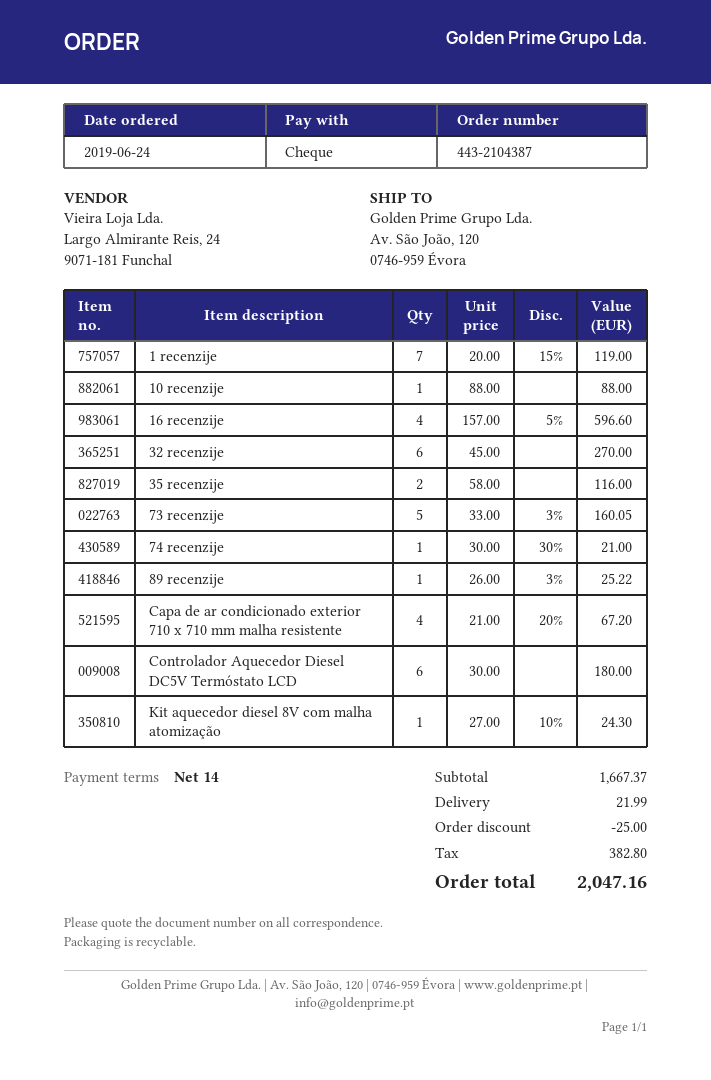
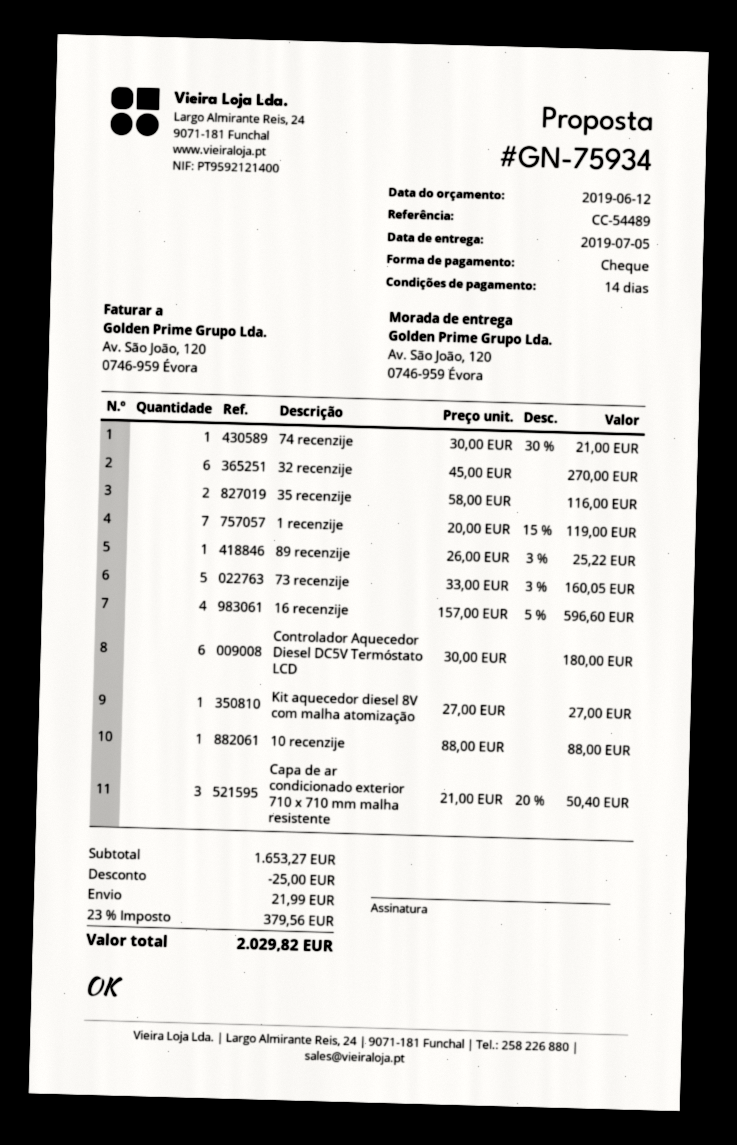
Capa de ar condicionado exterior 710 x 710 mm malha resistente: 4 x 21.00 - 20% = 67.20 -> 3 x 21.00 - 20% = 50.40
Kit aquecedor diesel 8V com malha atomização: 1 x 27.00 - 10% = 24.30 -> 1 x 27.00 = 27.00
subtotal: 1667.37 -> 1653.27
tax: 382.80 -> 379.56
total: 2047.16 -> 2029.82

